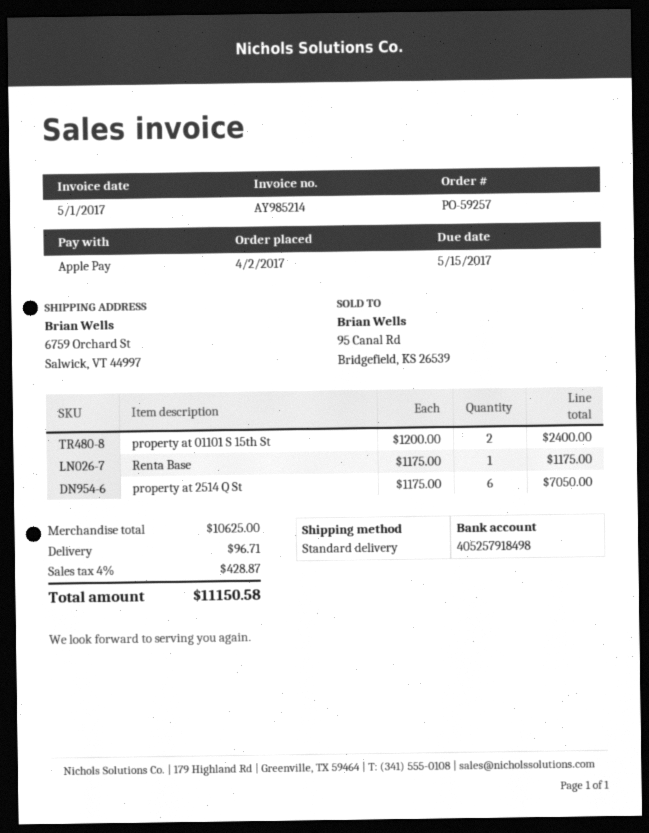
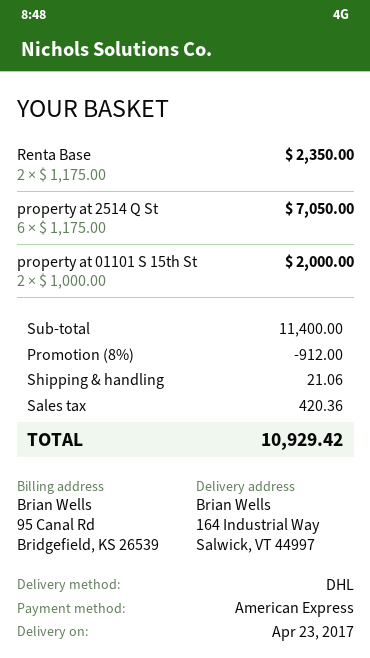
payment method: Apple Pay -> American Express
shipping method: standard -> DHL
ship to: 6759 Orchard St, Salwick, VT 44997 -> 164 Industrial Way, Salwick, VT 44997
property at 01101 S 15th St: 2 x 1200.00 = 2400.00 -> 2 x 1000.00 = 2000.00
Renta Base: 1 x 1175.00 = 1175.00 -> 2 x 1175.00 = 2350.00
subtotal: 10625.00 -> 11400.00
discount: none -> 8% = 912.00
shipping: 96.71 -> 21.06
tax: 428.87 -> 420.36
total: 11150.58 -> 10929.42

